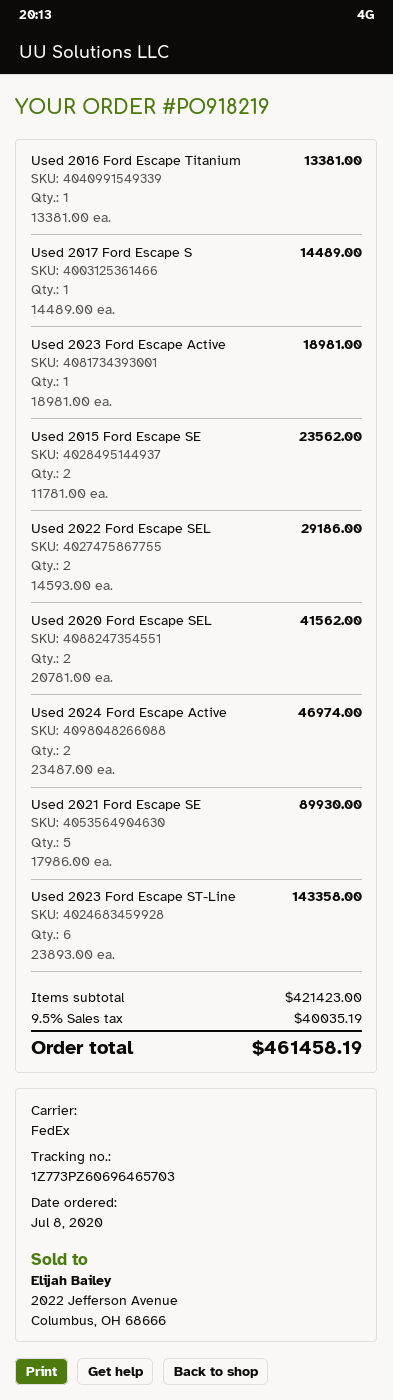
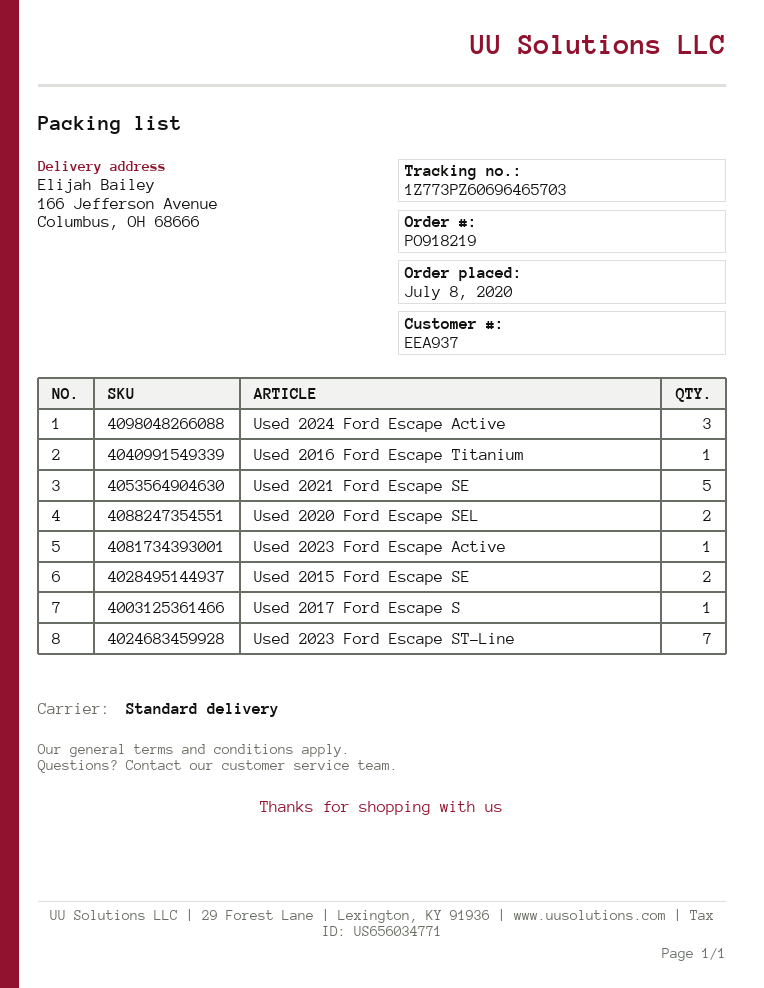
shipping method: FedEx -> standard
Used 2022 Ford Escape SEL: 2 -> none
Used 2024 Ford Escape Active: 2 -> 3
Used 2023 Ford Escape ST-Line: 6 -> 7

